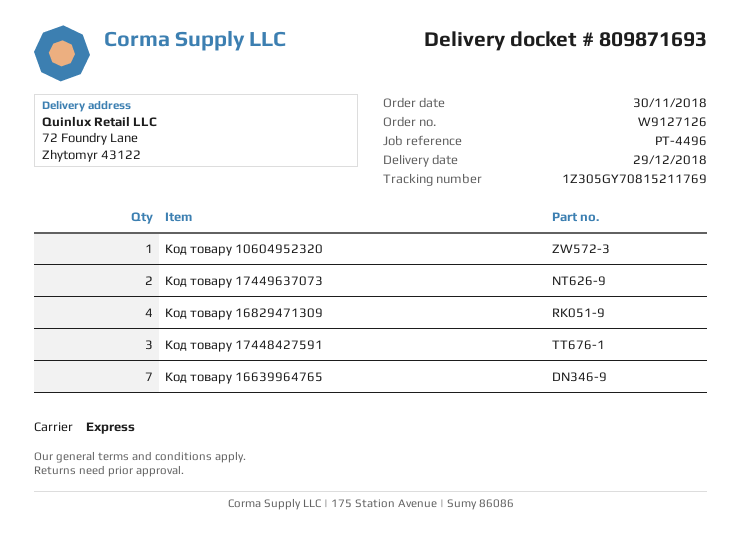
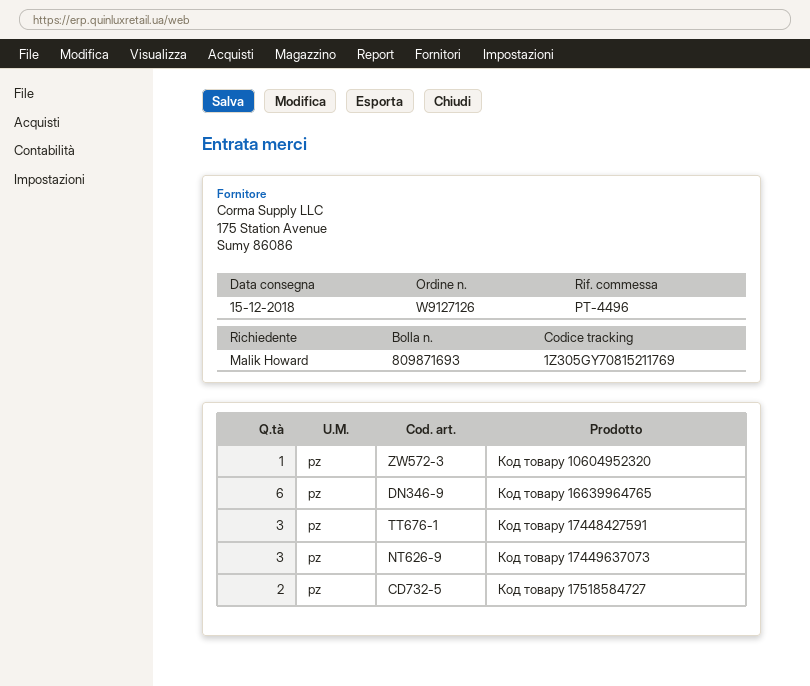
delivery date: 2018-12-29 -> 2018-12-15
Код товару 17449637073: 2 -> 3
Код товару 16829471309: 4 -> none
Код товару 16639964765: 7 -> 6
Код товару 17518584727: none -> 2

